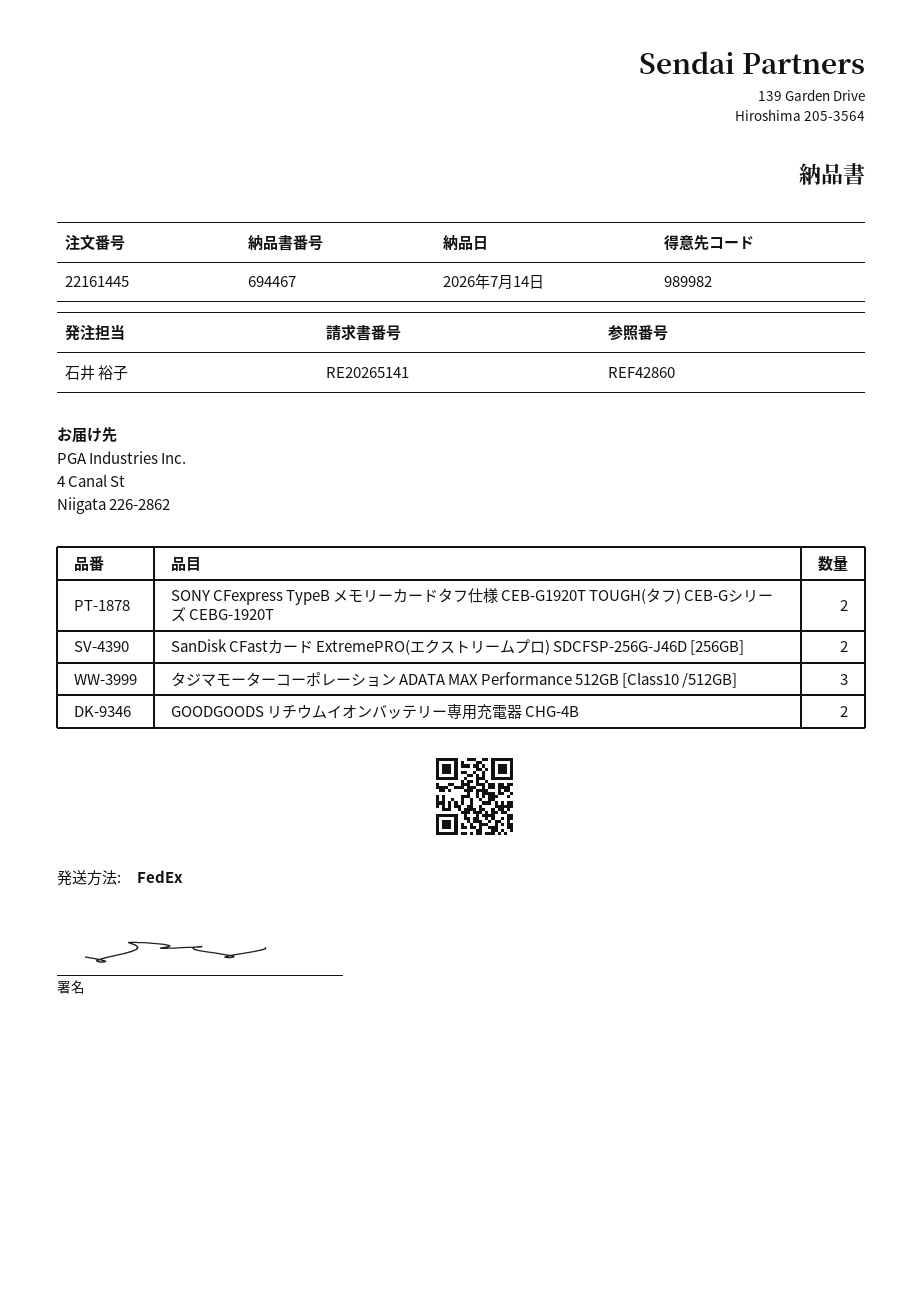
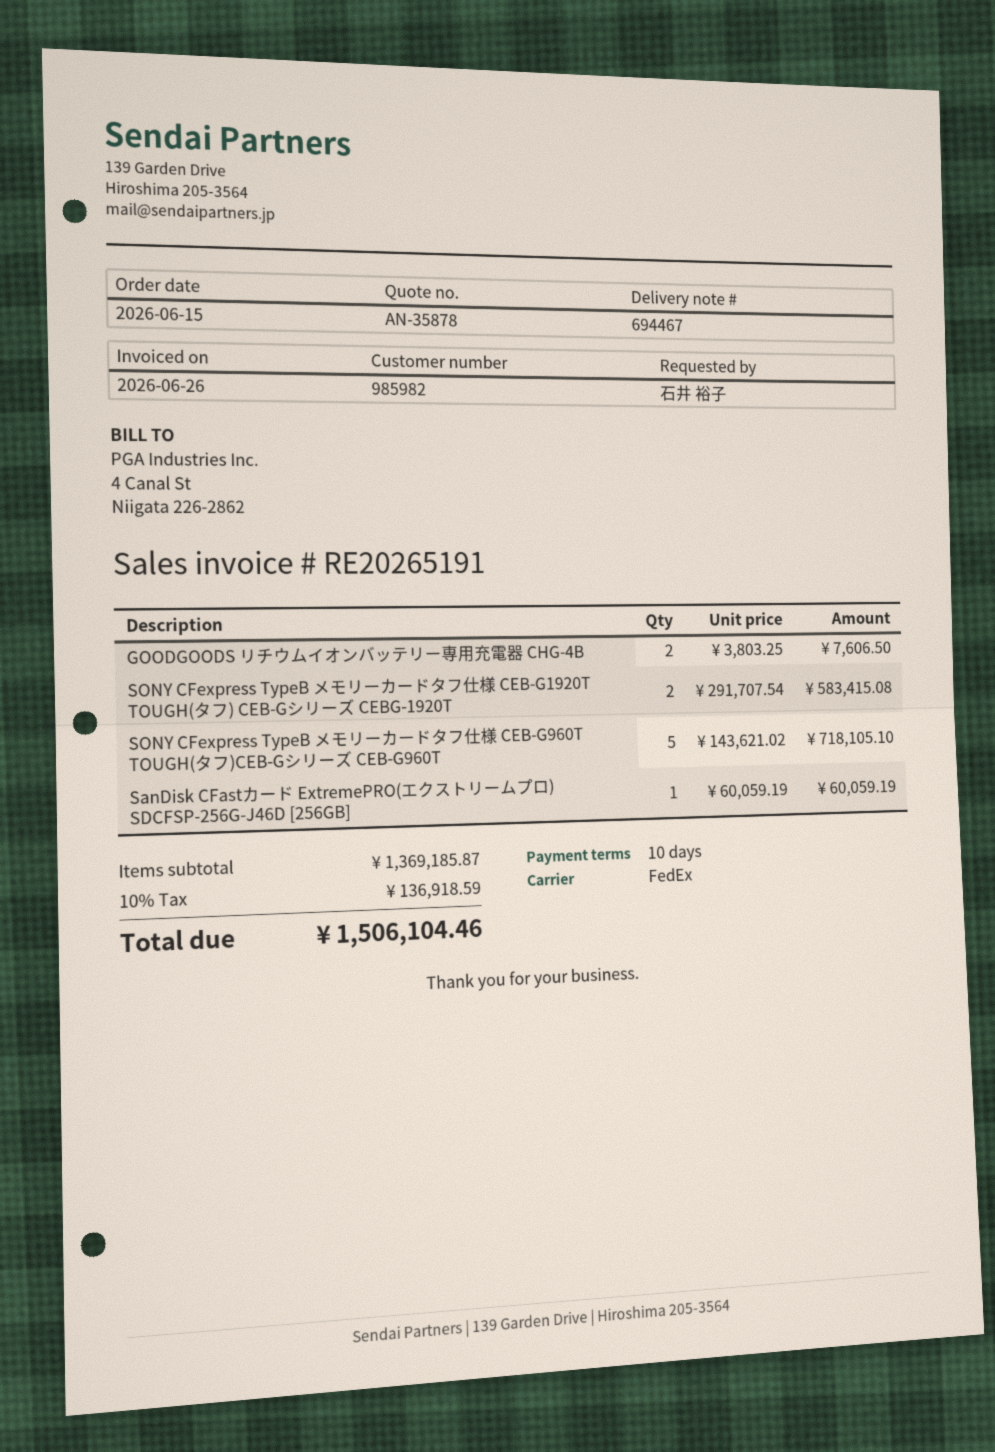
invoice number: RE20265141 -> RE20265191
customer number: 989982 -> 985982
SanDisk CFastカード ExtremePRO(エクストリームプロ) SDCFSP-256G-J46D [256GB]: 2 -> 1
タジマモーターコーポレーション ADATA MAX Performance 512GB [Class10 /512GB]: 3 -> none
SONY CFexpress TypeB メモリーカードタフ仕様 CEB-G960T TOUGH(タフ)CEB-Gシリーズ CEB-G960T: none -> 5

